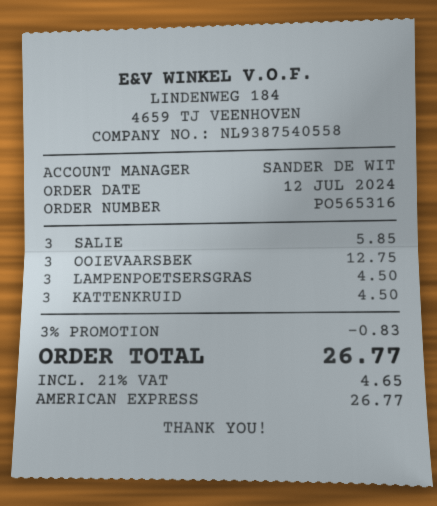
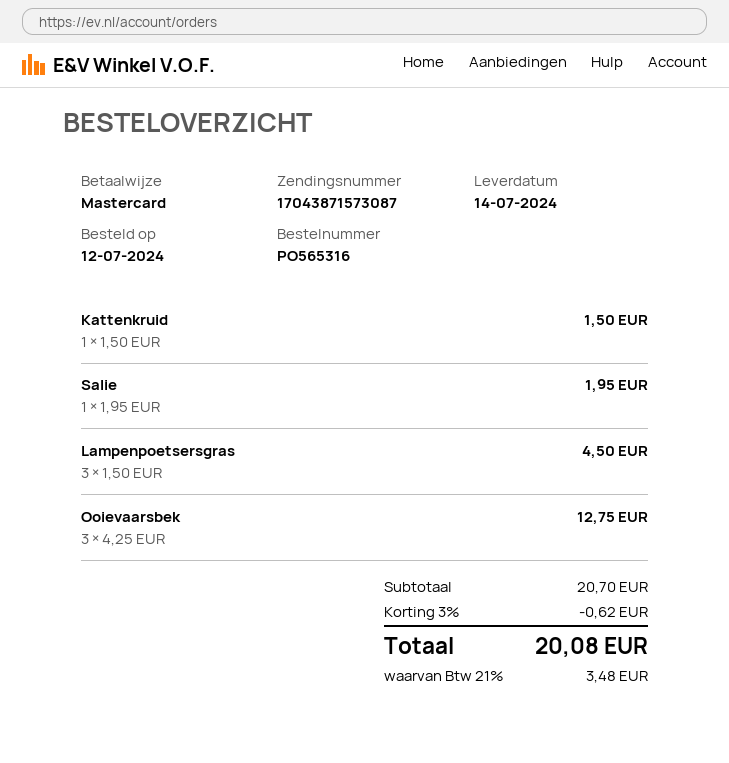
payment method: American Express -> Mastercard
SALIE: 3 for 5.85 -> 1 for 1.95
KATTENKRUID: 3 for 4.50 -> 1 for 1.50
discount: 3% = 0.83 -> 3% = 0.62
tax: 21% = 4.65 -> 21% = 3.48
total: 26.77 -> 20.08

